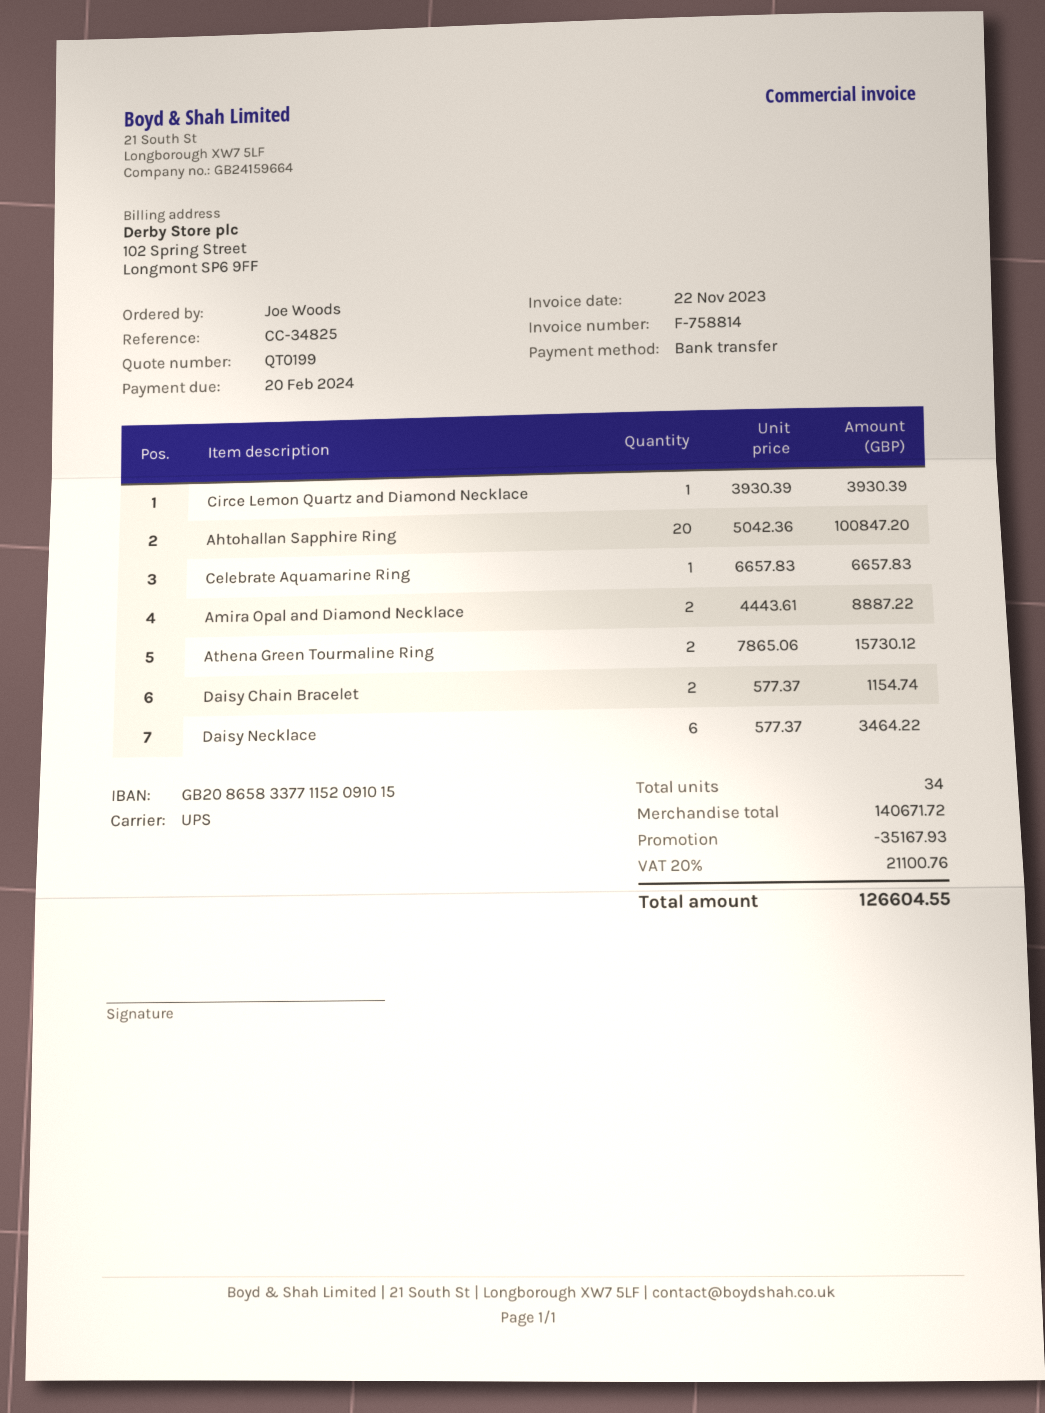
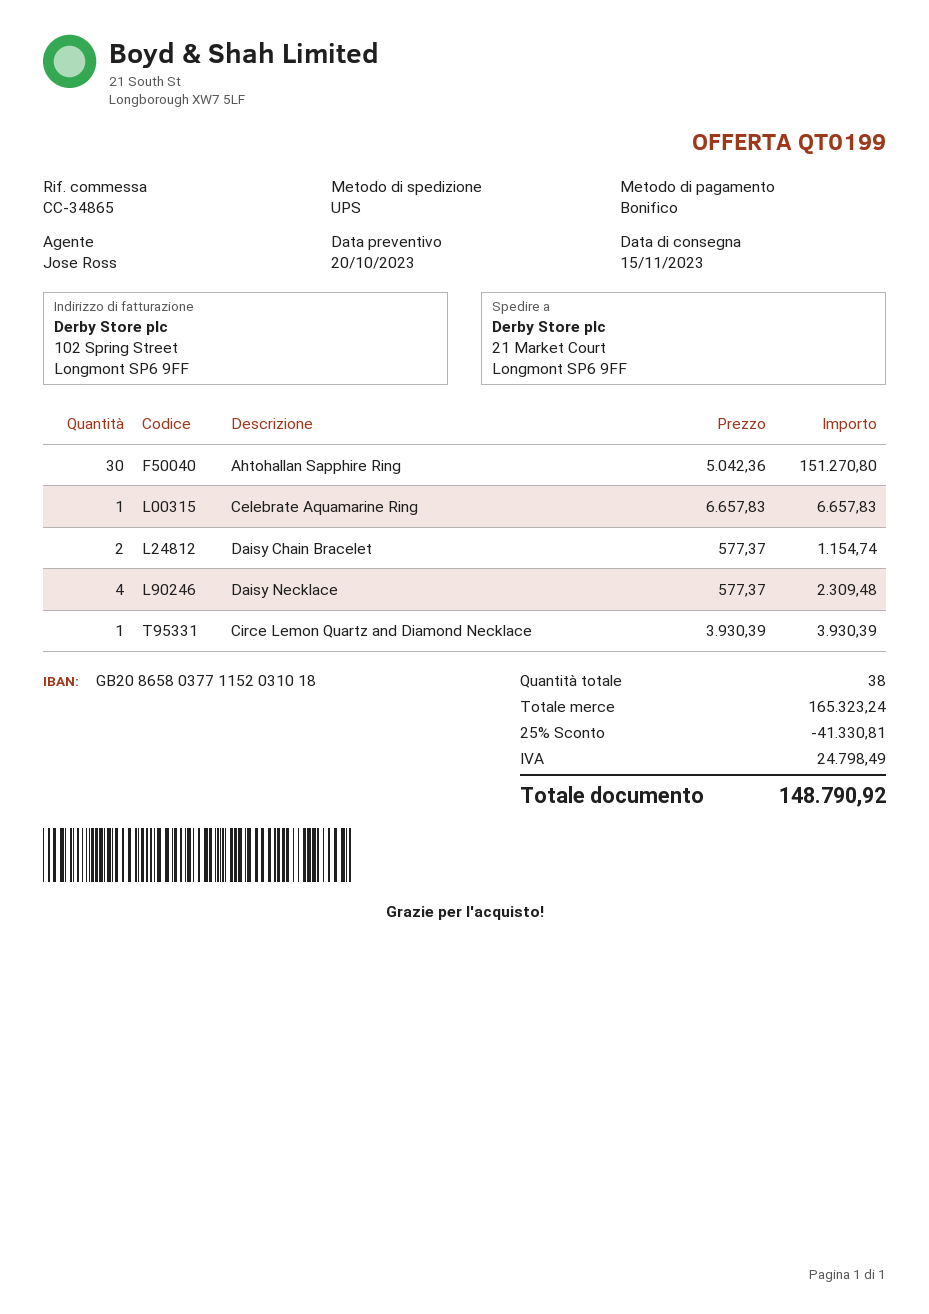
reference: CC-34825 -> CC-34865
bank account: GB20865833771152091015 -> GB20865803771152031018
Ahtohallan Sapphire Ring: 20 x 5042.36 = 100847.20 -> 30 x 5042.36 = 151270.80
Amira Opal and Diamond Necklace: 2 x 4443.61 = 8887.22 -> none
Athena Green Tourmaline Ring: 2 x 7865.06 = 15730.12 -> none
Daisy Necklace: 6 x 577.37 = 3464.22 -> 4 x 577.37 = 2309.48
total quantity: 34 -> 38
subtotal: 140671.72 -> 165323.24
discount: 35167.93 -> 41330.81
tax: 21100.76 -> 24798.49
total: 126604.55 -> 148790.92

